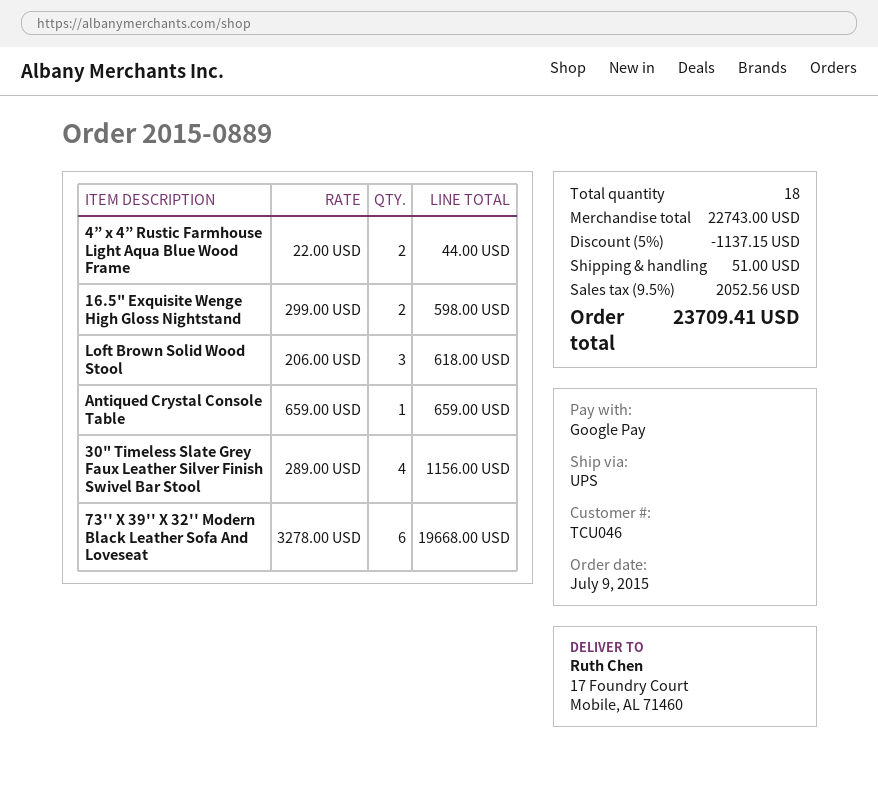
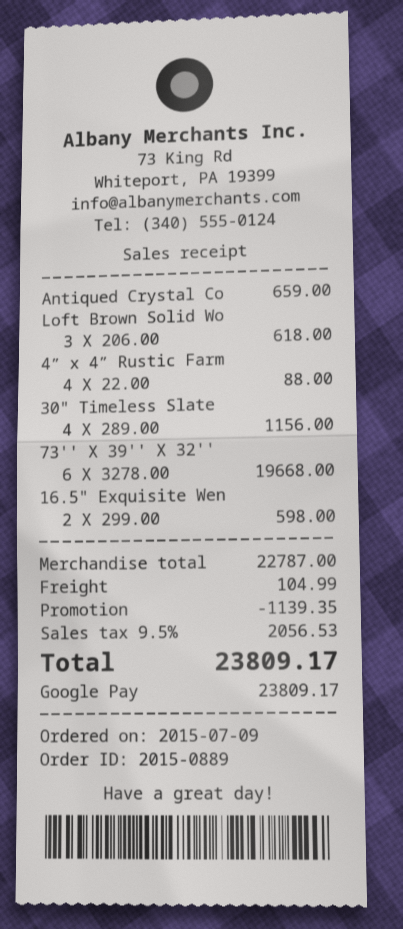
4” x 4” Rustic Farmhouse Light Aqua Blue Wood Frame: 2 x 22.00 = 44.00 -> 4 x 22.00 = 88.00
subtotal: 22743.00 -> 22787.00
discount: 1137.15 -> 1139.35
shipping: 51.00 -> 104.99
tax: 9.5% = 2052.56 -> 9.5% = 2056.53
total: 23709.41 -> 23809.17

